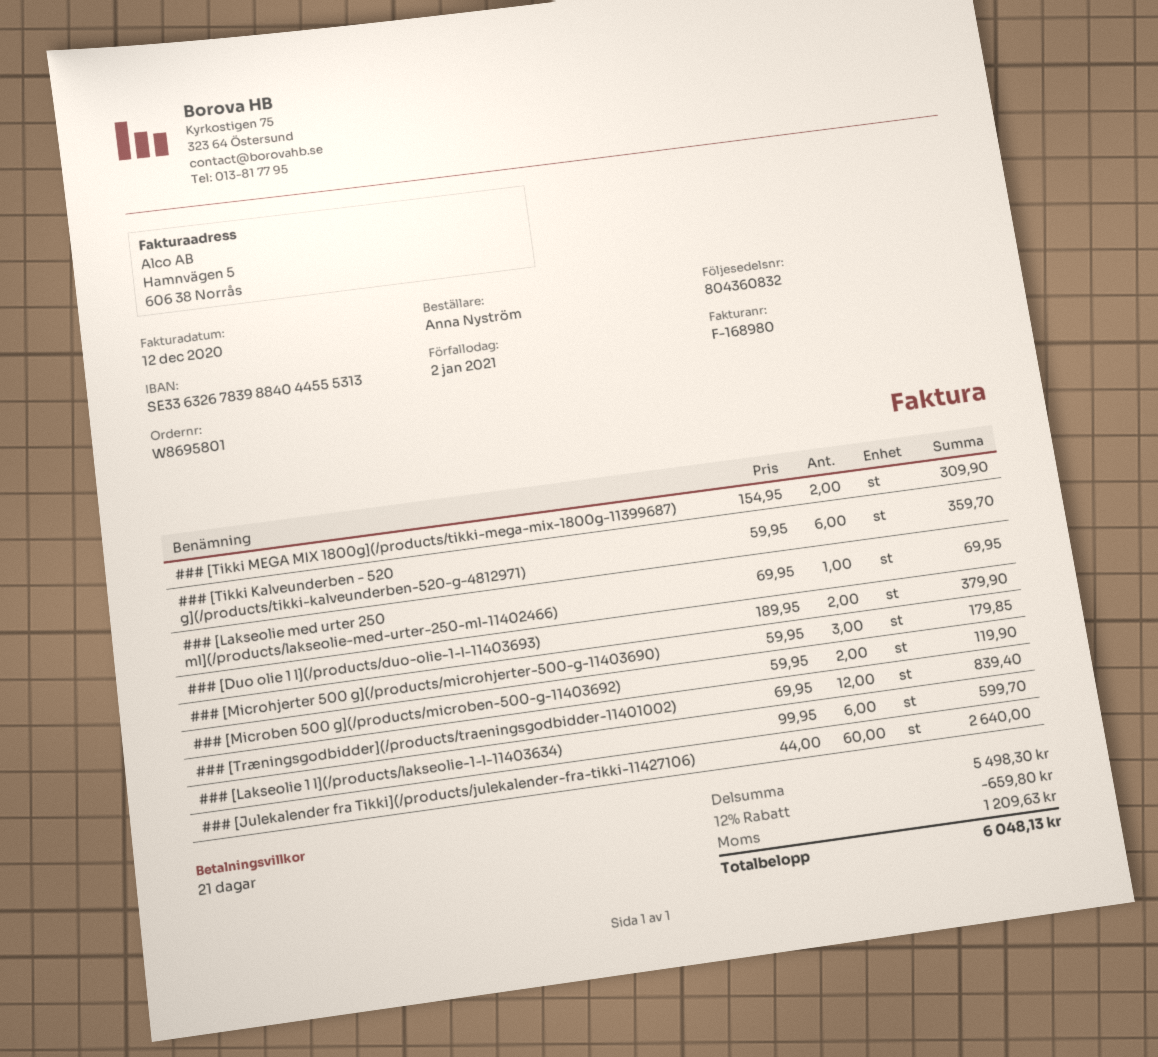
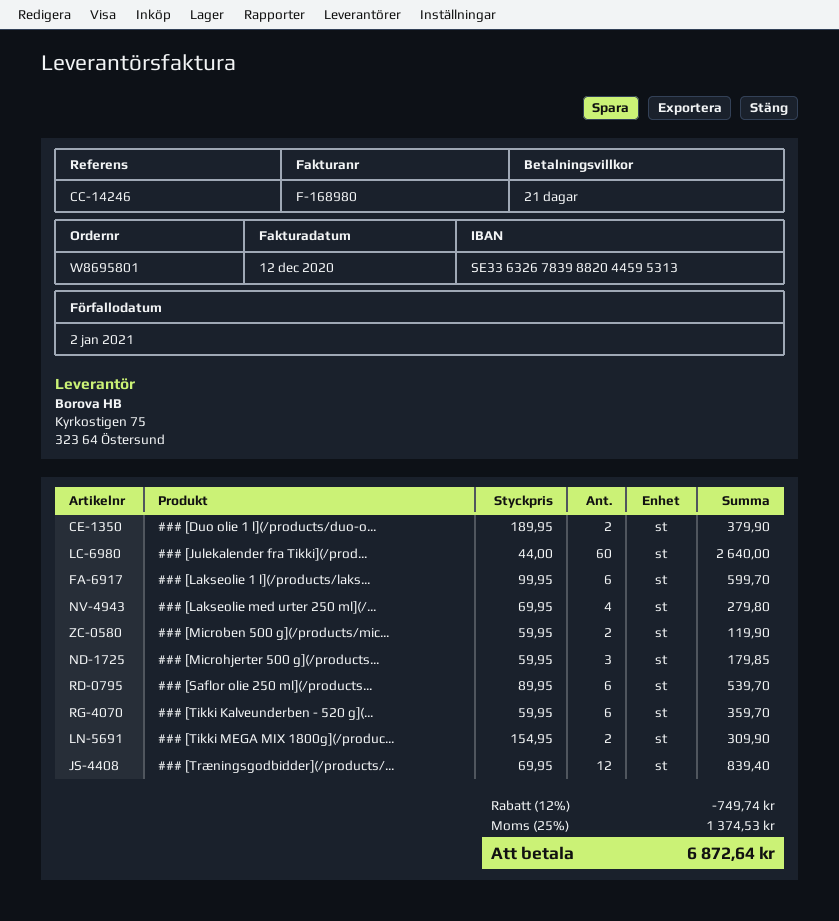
bank account: SE3363267839884044555313 -> SE3363267839882044595313
### [Lakseolie med urter 250 ml](/products/lakseolie-med-urter-250-ml-11402466): 1 x 69.95 = 69.95 -> 4 x 69.95 = 279.80
### [Saflor olie 250 ml](/products...: none -> 6 x 89.95 = 539.70
discount: 12% = 659.80 -> 12% = 749.74
tax: 1209.63 -> 1374.53
total: 6048.13 -> 6872.64

